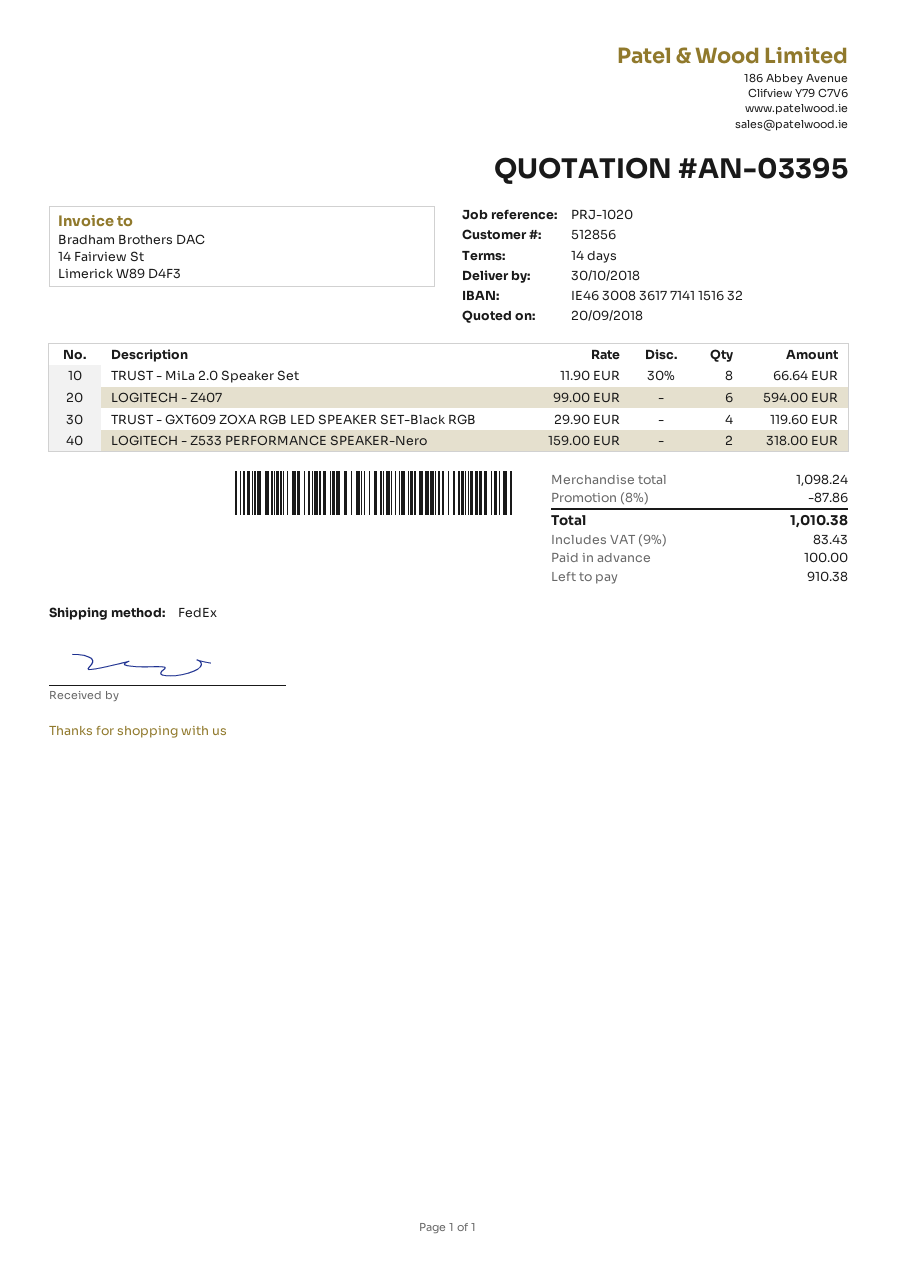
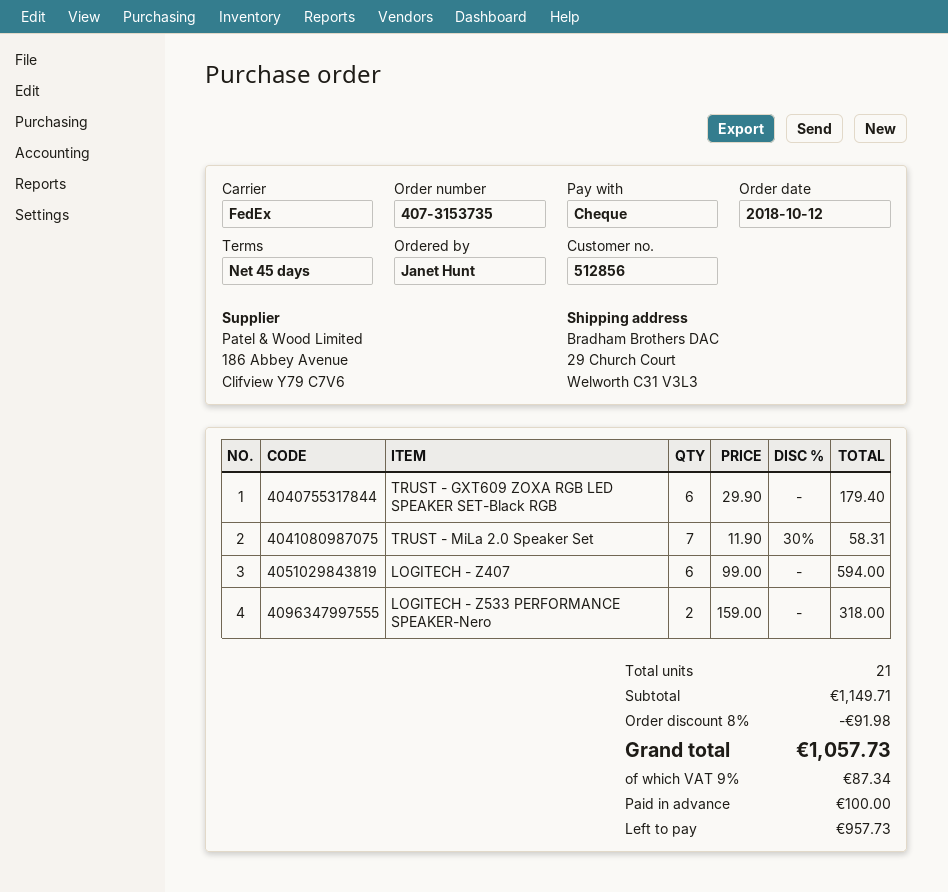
payment terms: 14 days -> 45 days
TRUST - MiLa 2.0 Speaker Set: 8 x 11.90 - 30% = 66.64 -> 7 x 11.90 - 30% = 58.31
TRUST - GXT609 ZOXA RGB LED SPEAKER SET-Black RGB: 4 x 29.90 = 119.60 -> 6 x 29.90 = 179.40
subtotal: 1098.24 -> 1149.71
discount: 8% = 87.86 -> 8% = 91.98
tax: 9% = 83.43 -> 9% = 87.34
total: 1010.38 -> 1057.73
balance: 910.38 -> 957.73

